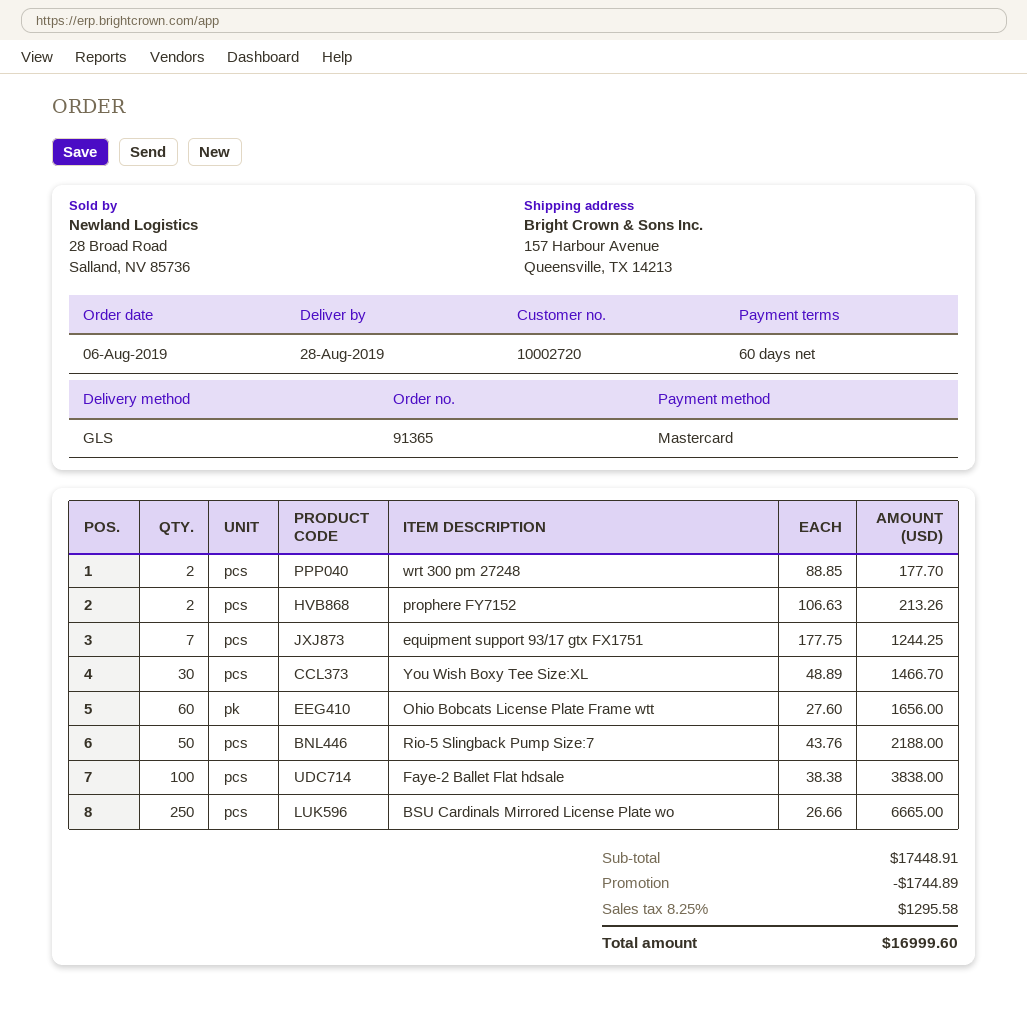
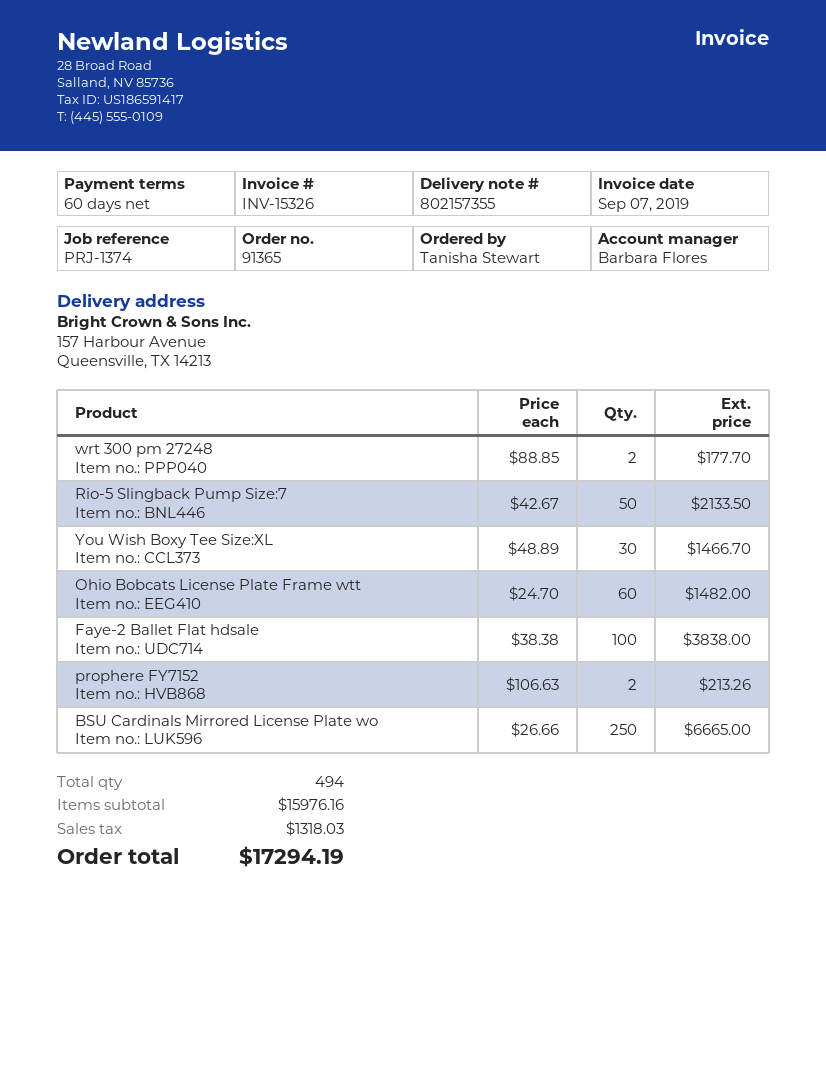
equipment support 93/17 gtx FX1751: 7 x 177.75 = 1244.25 -> none
Ohio Bobcats License Plate Frame wtt: 60 x 27.60 = 1656.00 -> 60 x 24.70 = 1482.00
Rio-5 Slingback Pump Size:7: 50 x 43.76 = 2188.00 -> 50 x 42.67 = 2133.50
subtotal: 17448.91 -> 15976.16
discount: 1744.89 -> none
tax: 1295.58 -> 1318.03
total: 16999.60 -> 17294.19

